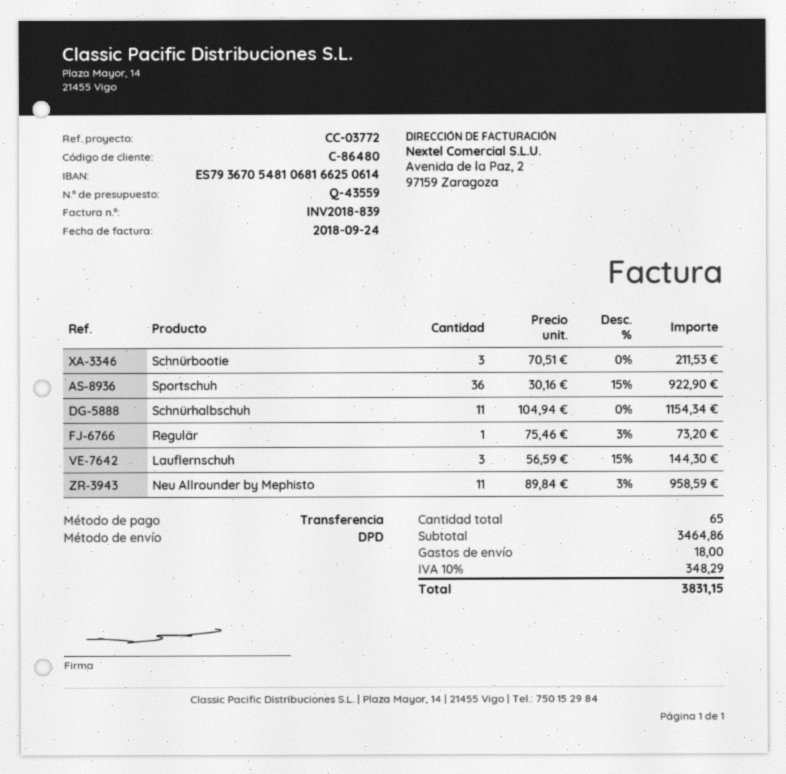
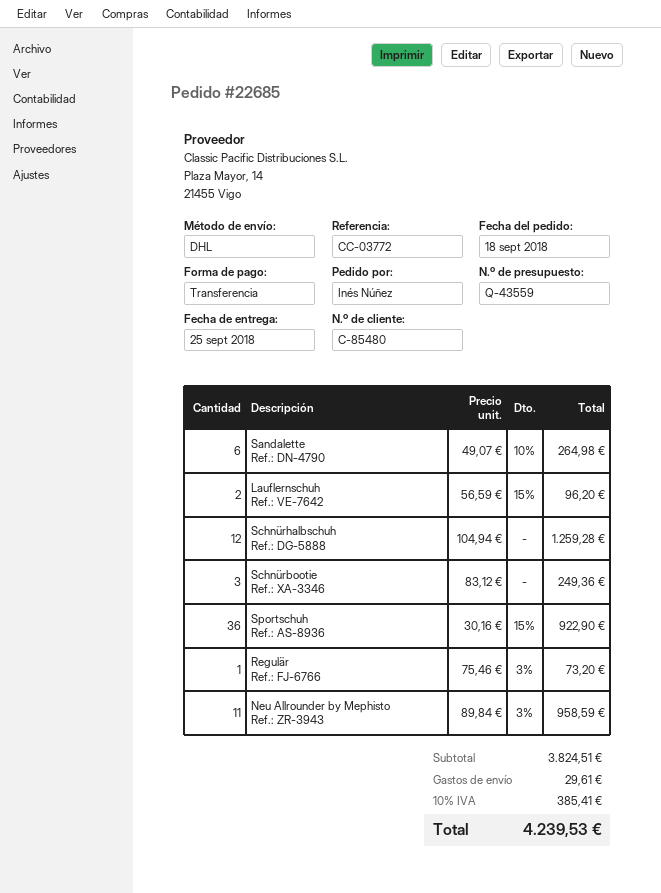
customer number: C-86480 -> C-85480
shipping method: DPD -> DHL
Schnürbootie: 3 x 70.51 = 211.53 -> 3 x 83.12 = 249.36
Schnürhalbschuh: 11 x 104.94 = 1154.34 -> 12 x 104.94 = 1259.28
Lauflernschuh: 3 x 56.59 - 15% = 144.30 -> 2 x 56.59 - 15% = 96.20
Sandalette: none -> 6 x 49.07 - 10% = 264.98
subtotal: 3464.86 -> 3824.51
shipping: 18.00 -> 29.61
tax: 10% = 348.29 -> 10% = 385.41
total: 3831.15 -> 4239.53

